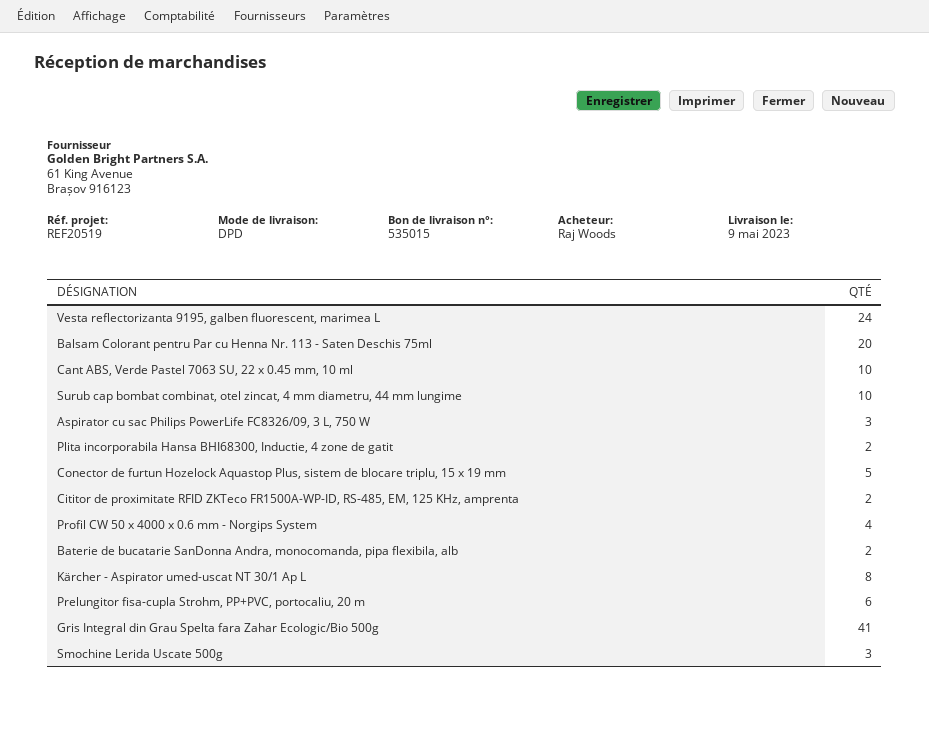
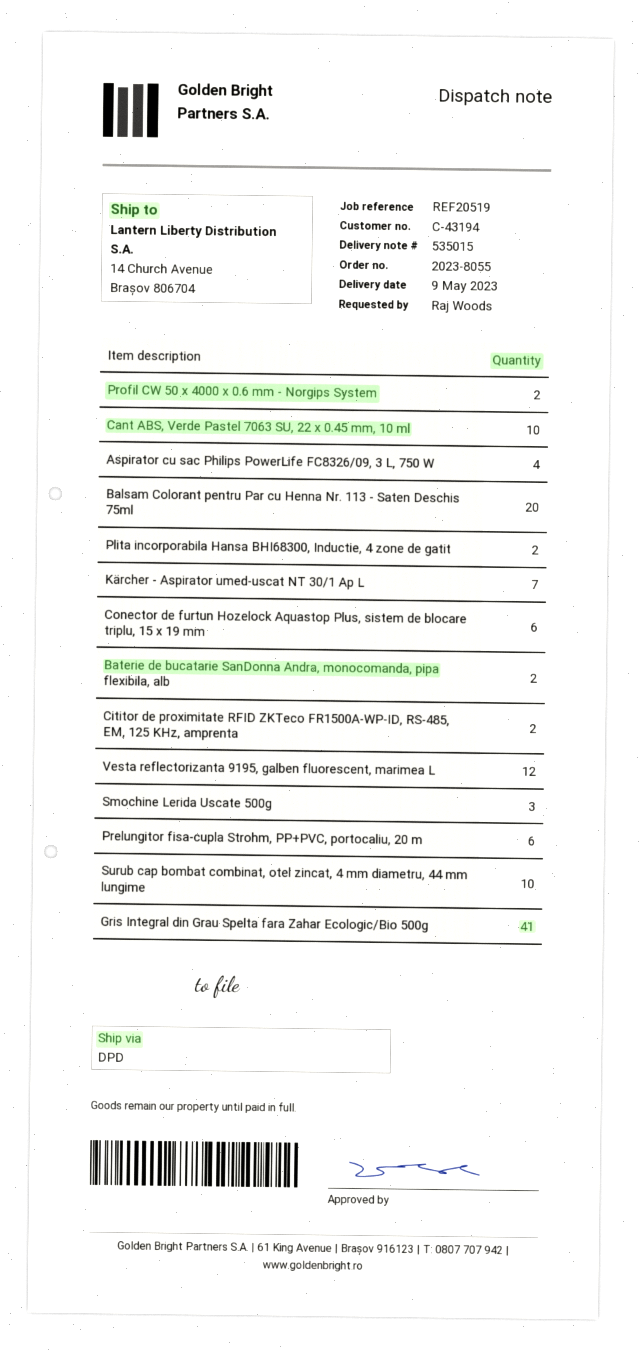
Vesta reflectorizanta 9195, galben fluorescent, marimea L: 24 -> 12
Aspirator cu sac Philips PowerLife FC8326/09, 3 L, 750 W: 3 -> 4
Conector de furtun Hozelock Aquastop Plus, sistem de blocare triplu, 15 x 19 mm: 5 -> 6
Profil CW 50 x 4000 x 0.6 mm - Norgips System: 4 -> 2
Kärcher - Aspirator umed-uscat NT 30/1 Ap L: 8 -> 7

